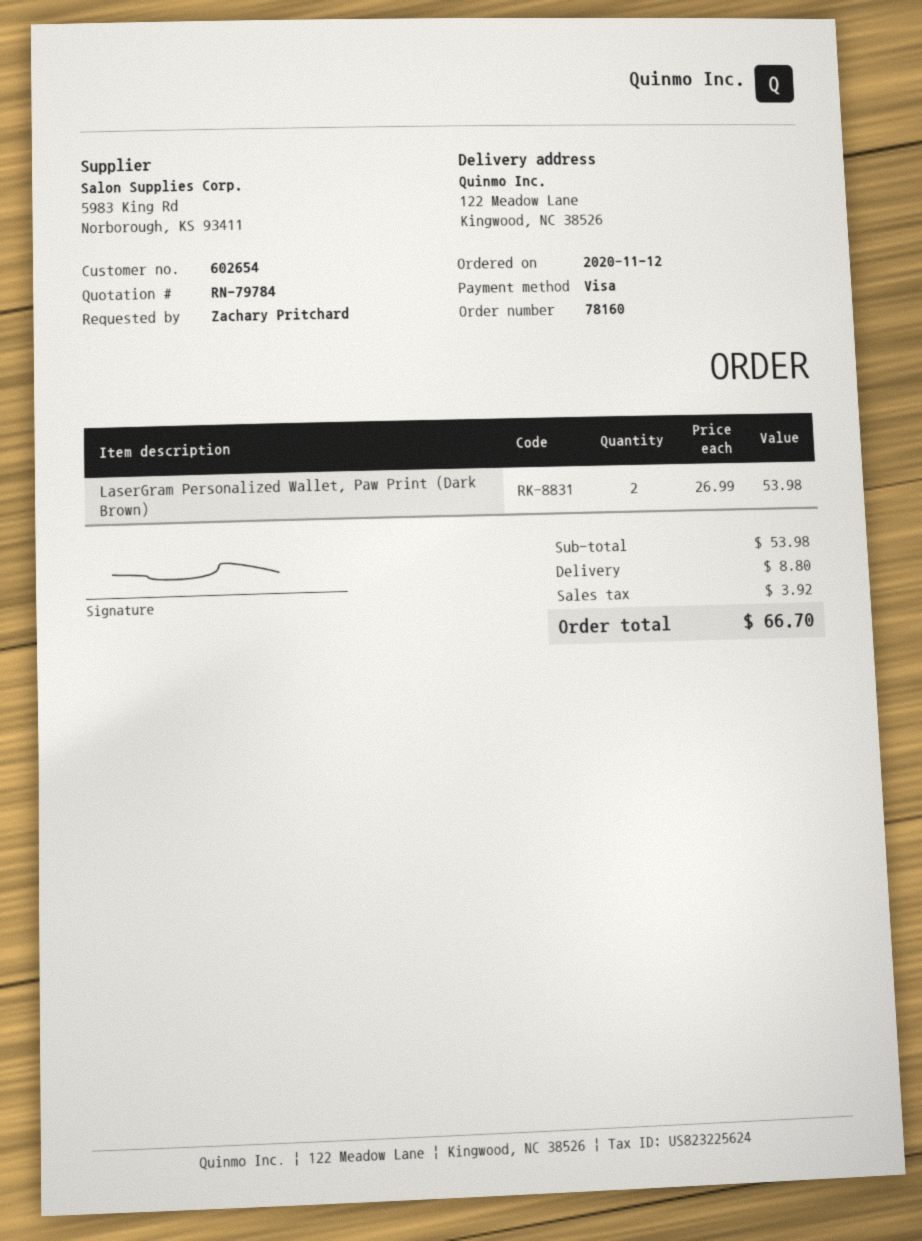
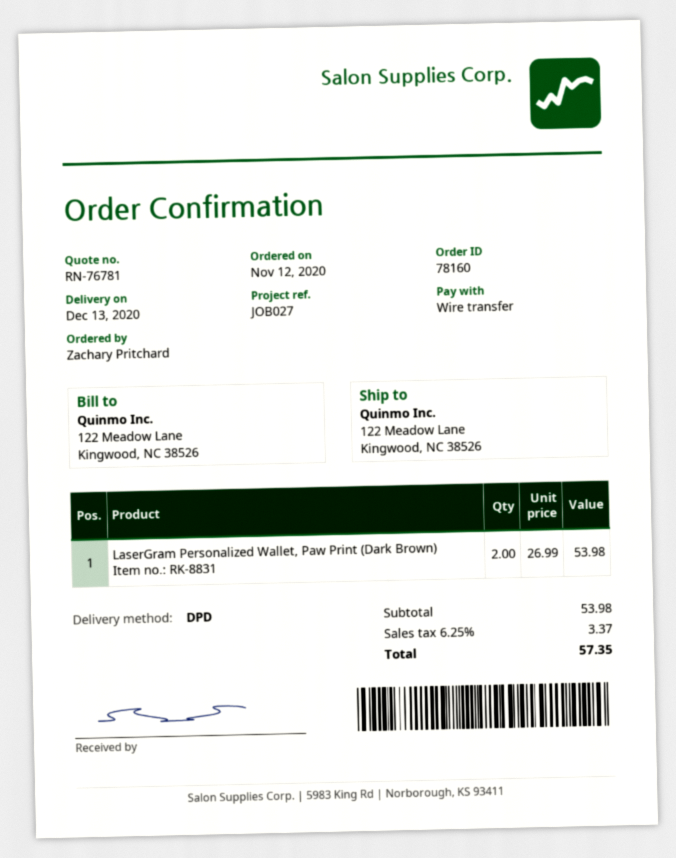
quote number: RN-79784 -> RN-76781
payment method: Visa -> bank transfer
shipping: 8.80 -> none
tax: 3.92 -> 3.37
total: 66.70 -> 57.35

